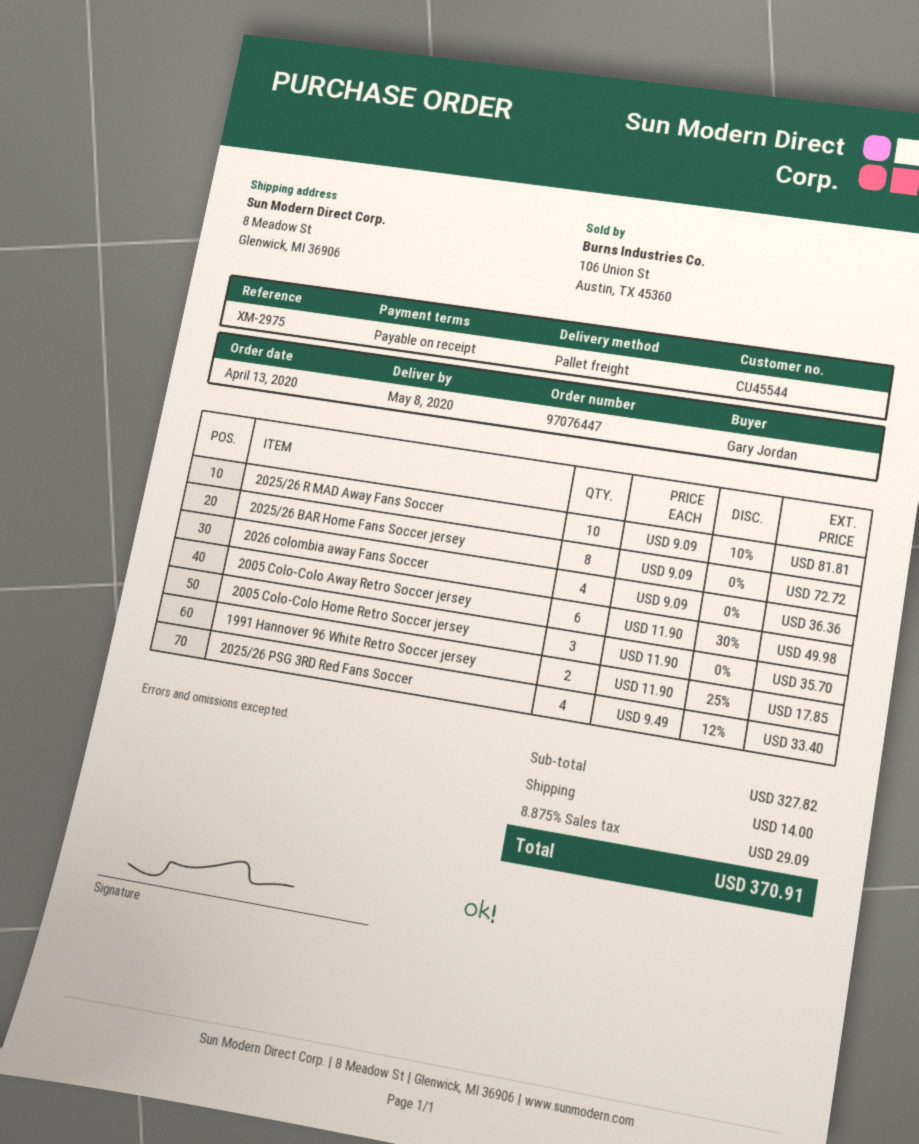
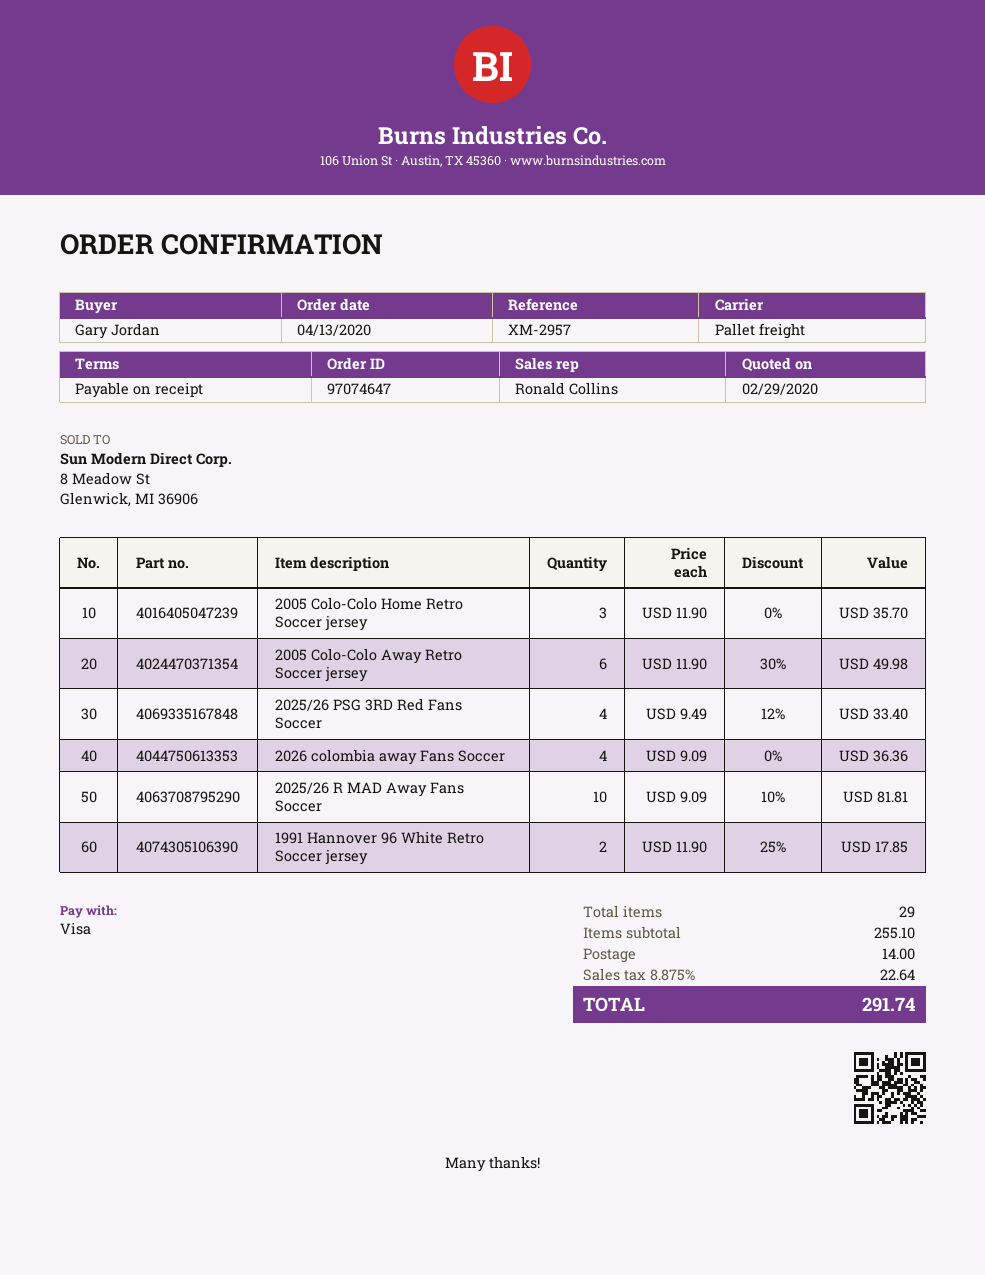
order number: 97076447 -> 97074647
reference: XM-2975 -> XM-2957
2025/26 BAR Home Fans Soccer jersey: 8 x 9.09 = 72.72 -> none
subtotal: 327.82 -> 255.10
tax: 8.875% = 29.09 -> 8.875% = 22.64
total: 370.91 -> 291.74

